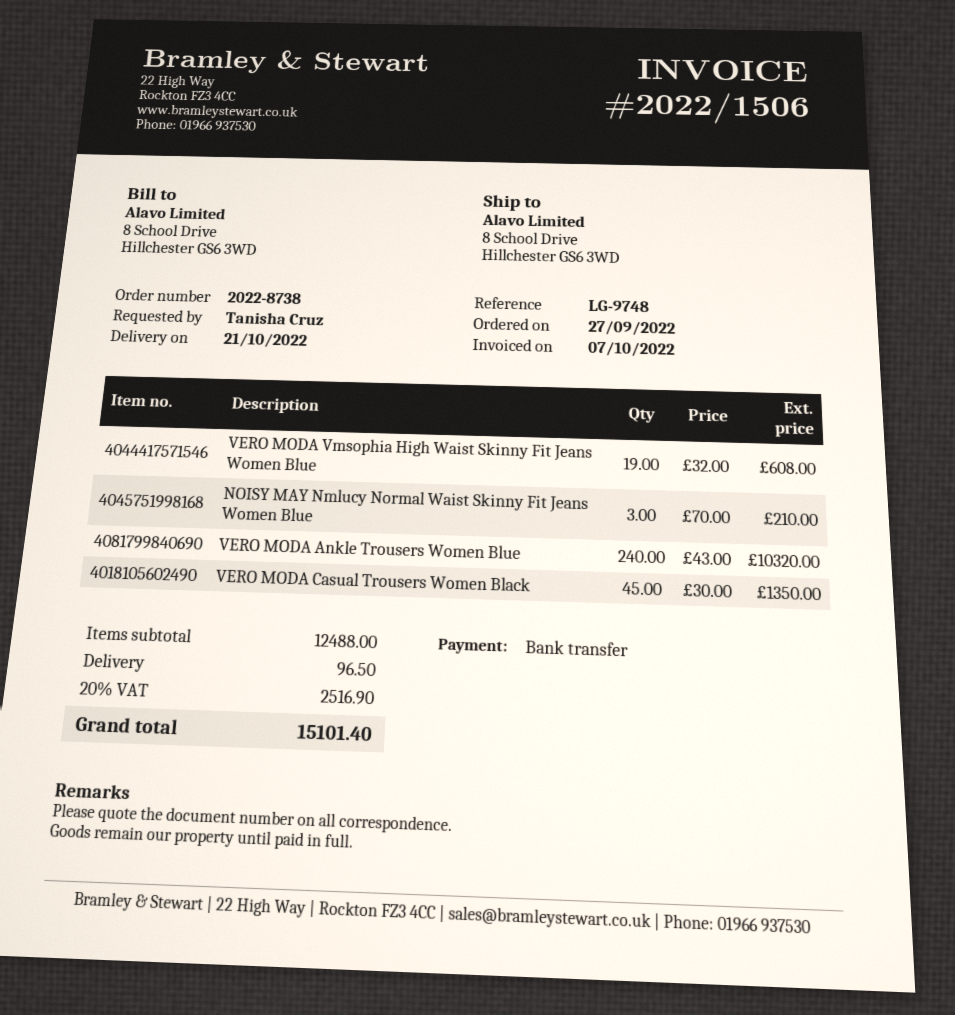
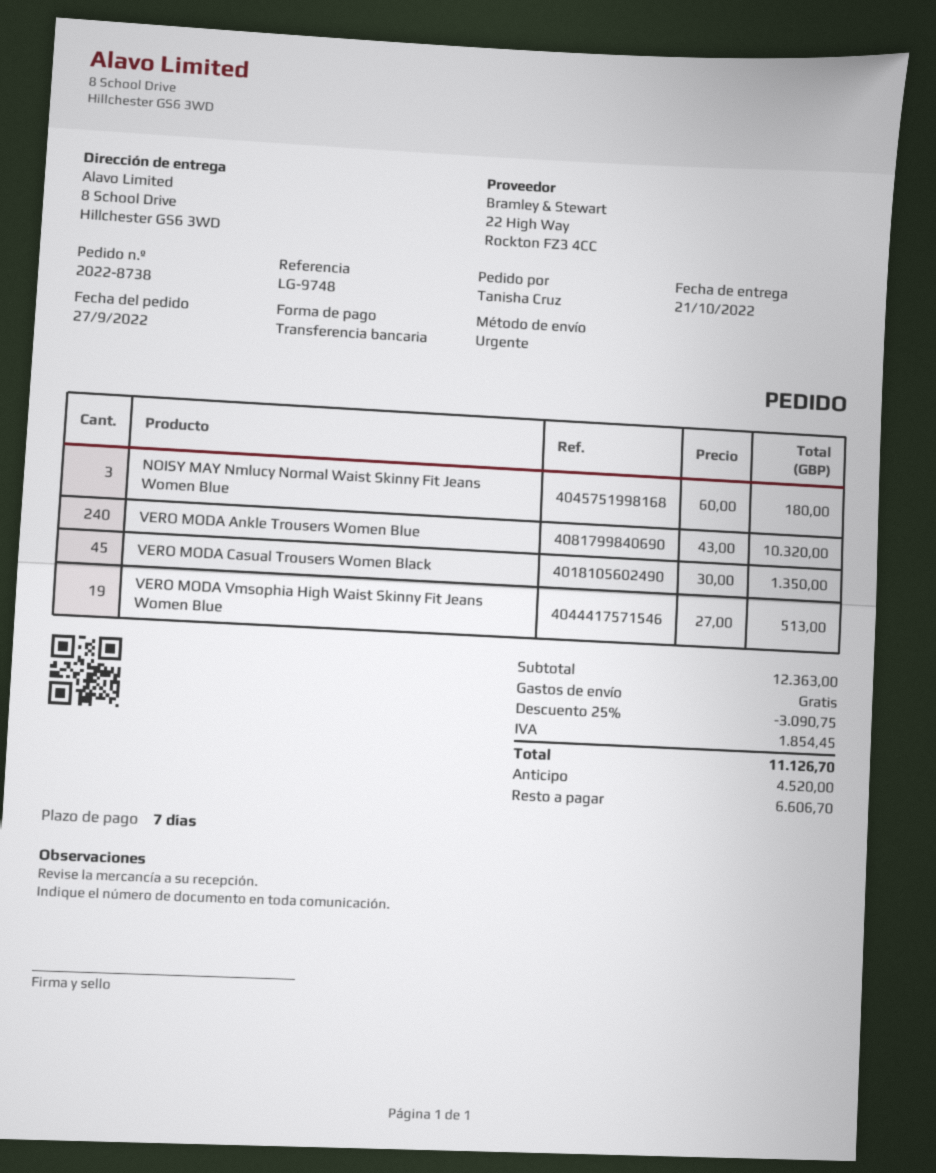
VERO MODA Vmsophia High Waist Skinny Fit Jeans Women Blue: 19 x 32.00 = 608.00 -> 19 x 27.00 = 513.00
NOISY MAY Nmlucy Normal Waist Skinny Fit Jeans Women Blue: 3 x 70.00 = 210.00 -> 3 x 60.00 = 180.00
subtotal: 12488.00 -> 12363.00
discount: none -> 25% = 3090.75
shipping: 96.50 -> 0.00
tax: 2516.90 -> 1854.45
total: 15101.40 -> 11126.70

